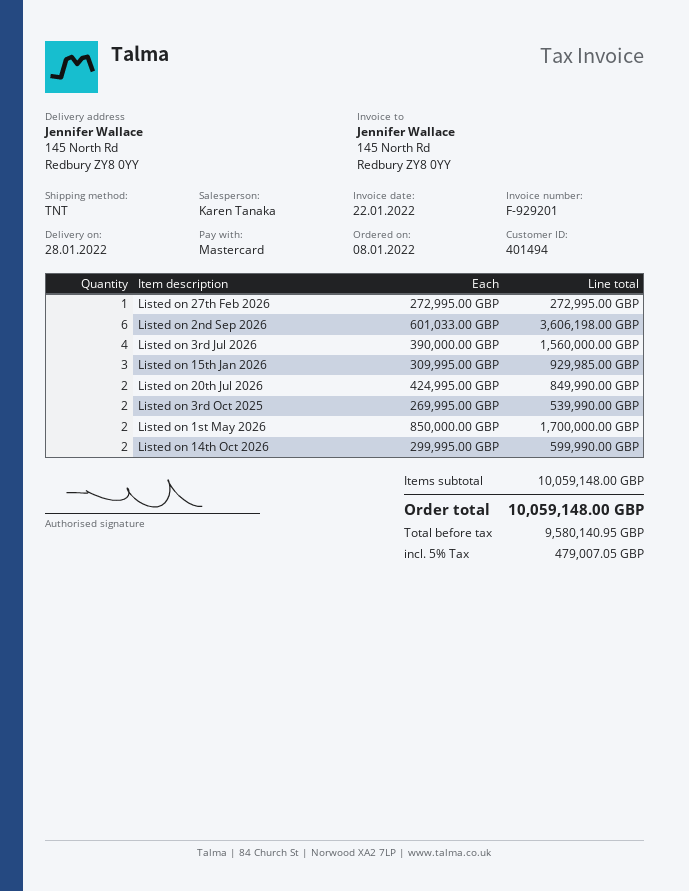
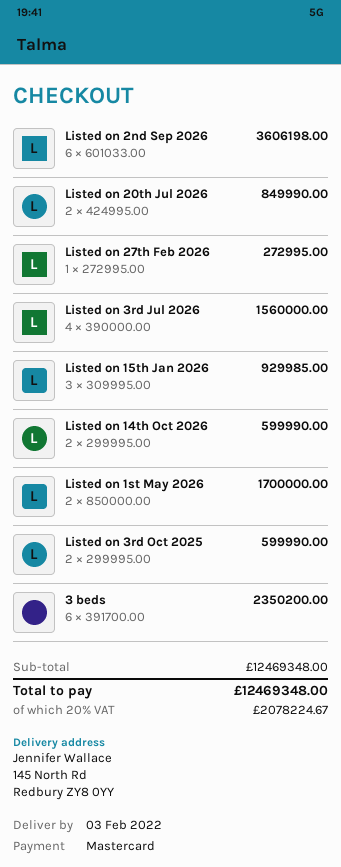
delivery date: 2022-01-28 -> 2022-02-03
Listed on 3rd Oct 2025: 2 x 269995.00 = 539990.00 -> 2 x 299995.00 = 599990.00
3 beds: none -> 6 x 391700.00 = 2350200.00
subtotal: 10059148.00 -> 12469348.00
tax: 5% = 479007.05 -> 20% = 2078224.67
total: 10059148.00 -> 12469348.00

